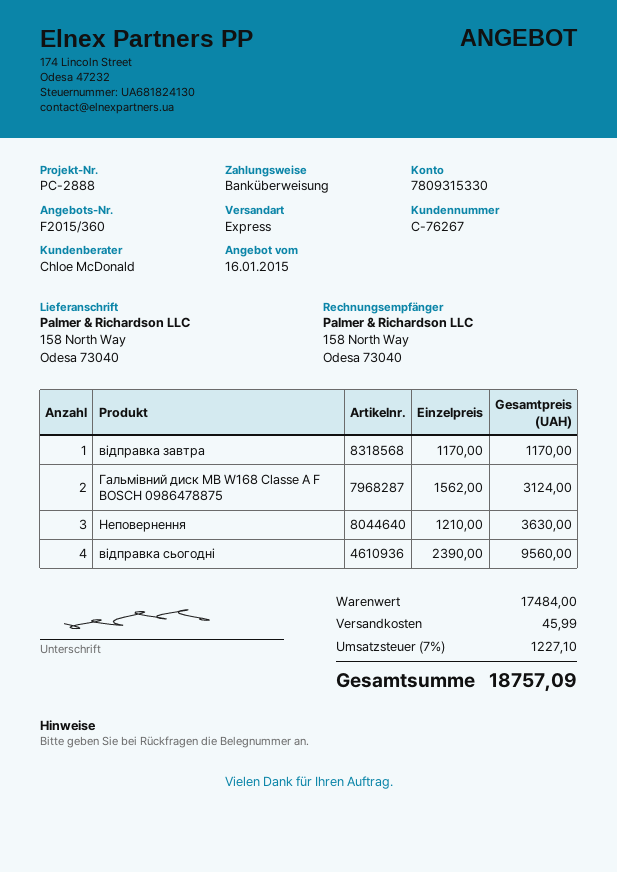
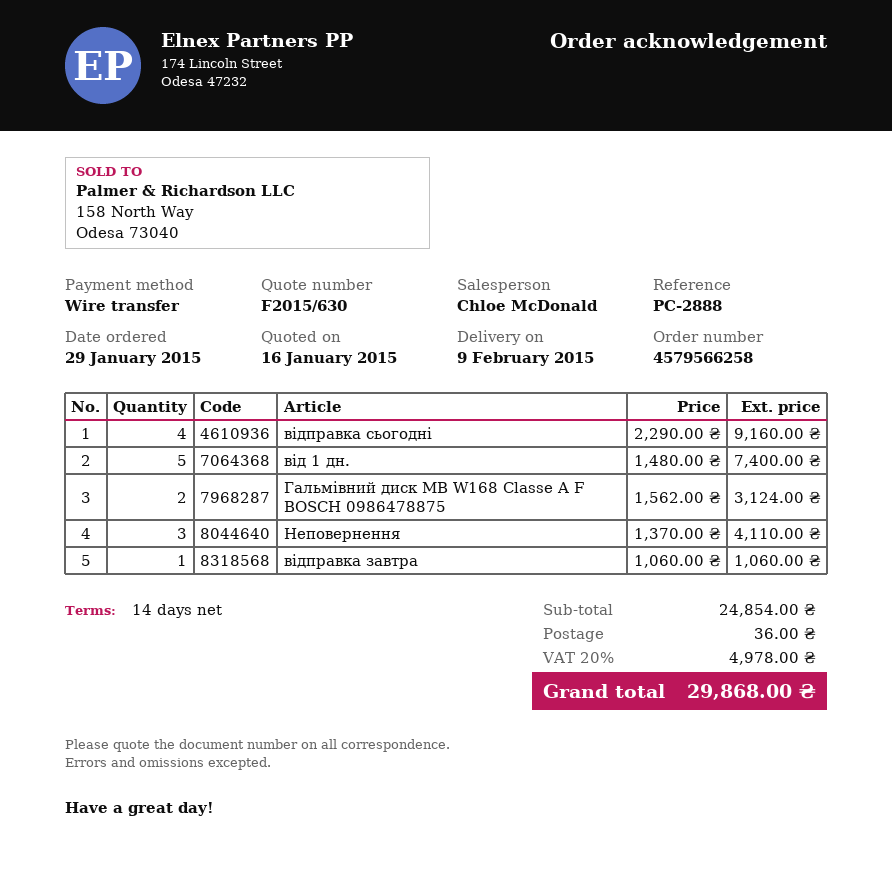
quote number: F2015/360 -> F2015/630
відправка завтра: 1 x 1170.00 = 1170.00 -> 1 x 1060.00 = 1060.00
Неповернення: 3 x 1210.00 = 3630.00 -> 3 x 1370.00 = 4110.00
відправка сьогодні: 4 x 2390.00 = 9560.00 -> 4 x 2290.00 = 9160.00
від 1 дн.: none -> 5 x 1480.00 = 7400.00
subtotal: 17484.00 -> 24854.00
shipping: 45.99 -> 36.00
tax: 7% = 1227.10 -> 20% = 4978.00
total: 18757.09 -> 29868.00

